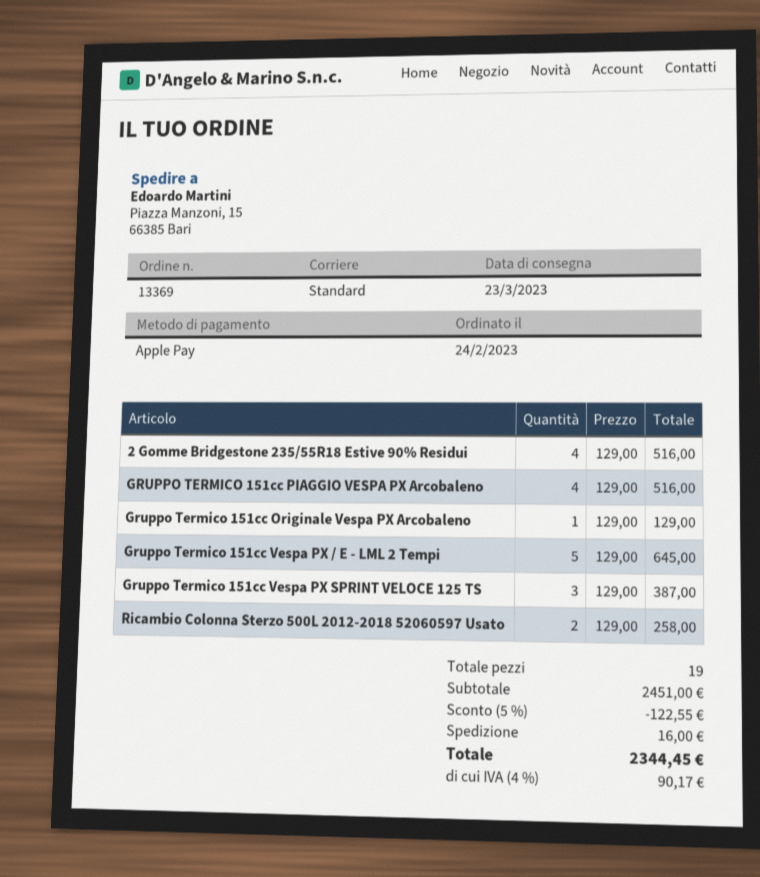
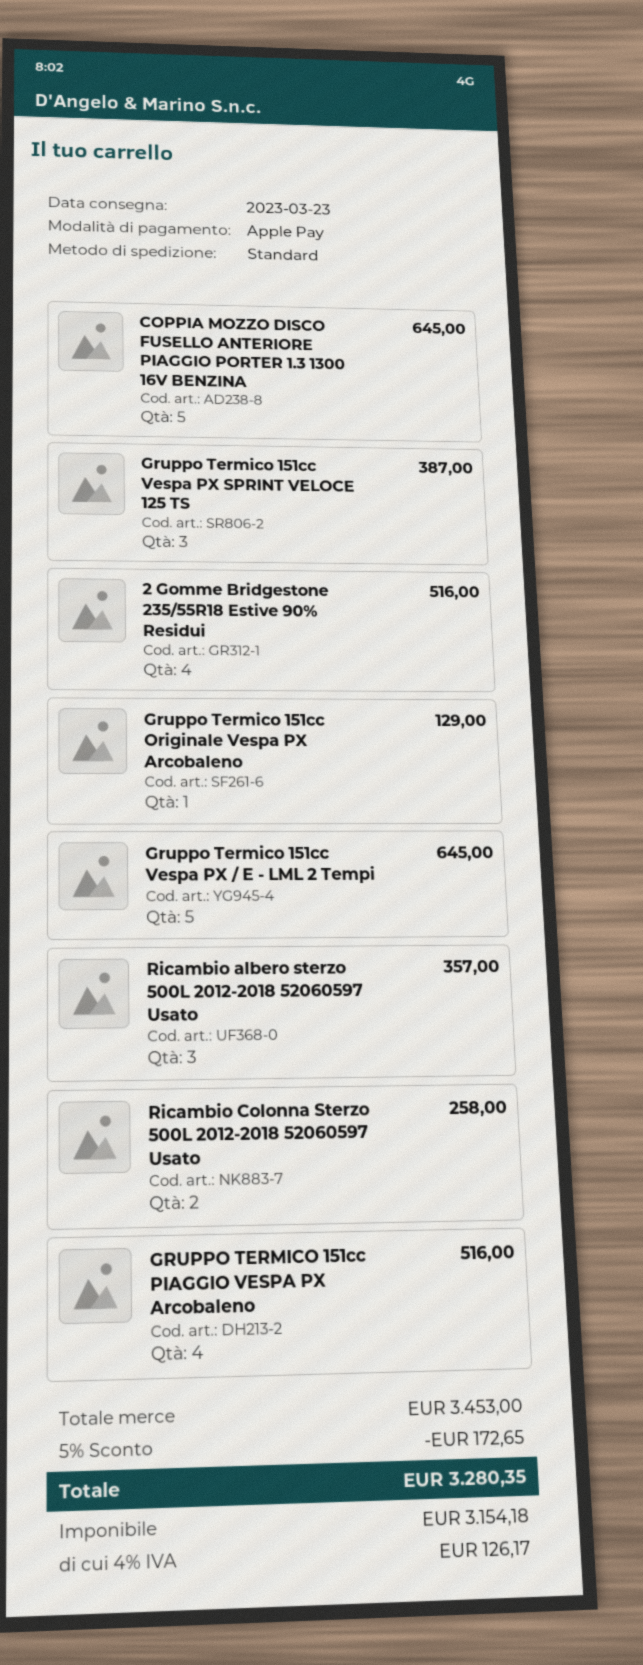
COPPIA MOZZO DISCO FUSELLO ANTERIORE PIAGGIO PORTER 1.3 1300 16V BENZINA: none -> 5 for 645.00
Ricambio albero sterzo 500L 2012-2018 52060597 Usato: none -> 3 for 357.00
subtotal: 2451.00 -> 3453.00
discount: 5% = 122.55 -> 5% = 172.65
shipping: 16.00 -> none
tax: 4% = 90.17 -> 4% = 126.17
total: 2344.45 -> 3280.35

